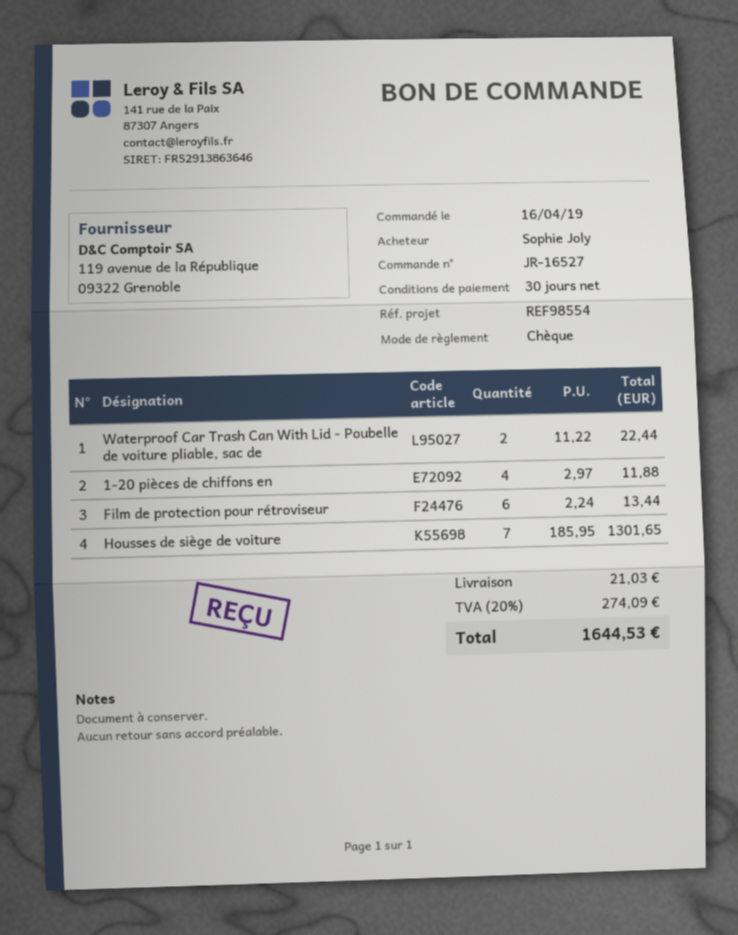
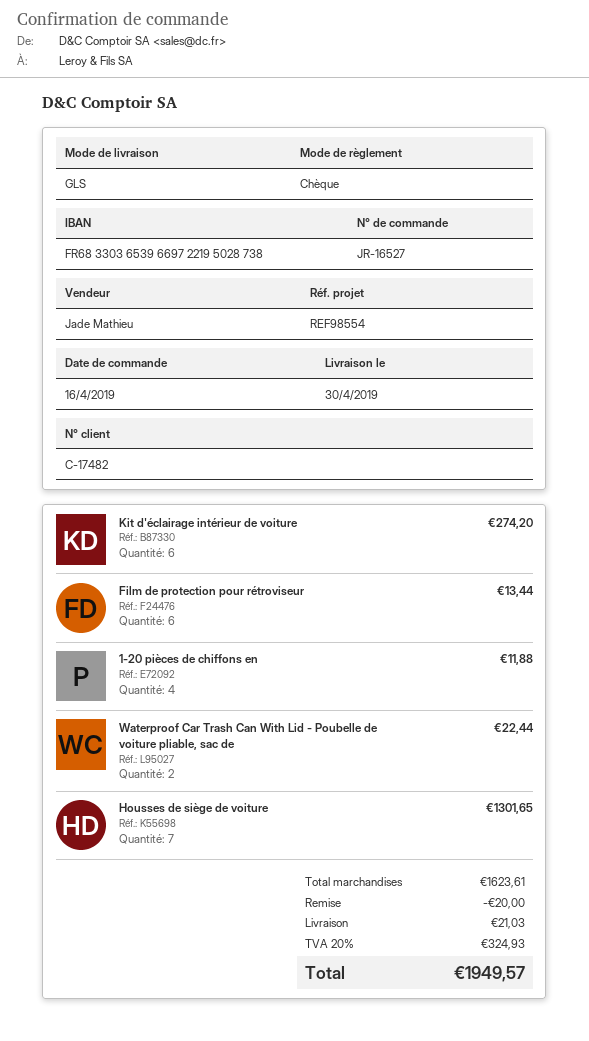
Kit d'éclairage intérieur de voiture: none -> 6 for 274.20
discount: none -> 20.00
tax: 20% = 274.09 -> 20% = 324.93
total: 1644.53 -> 1949.57

